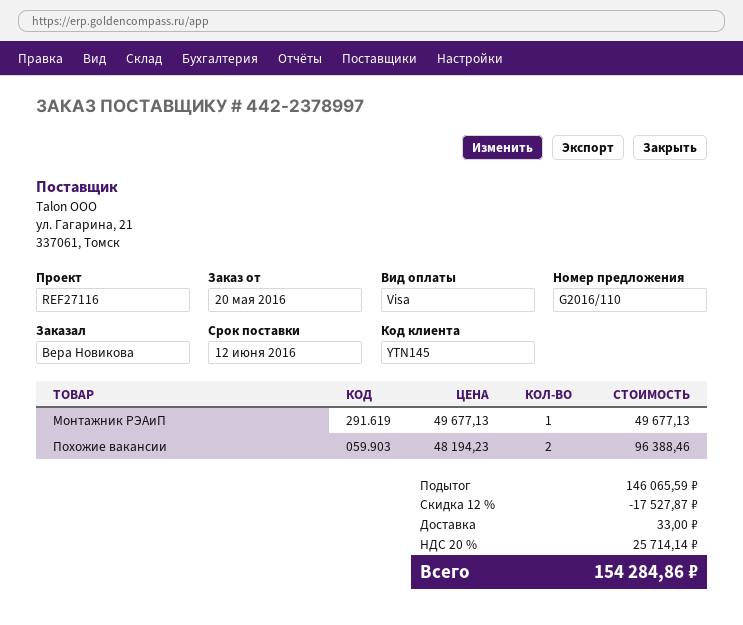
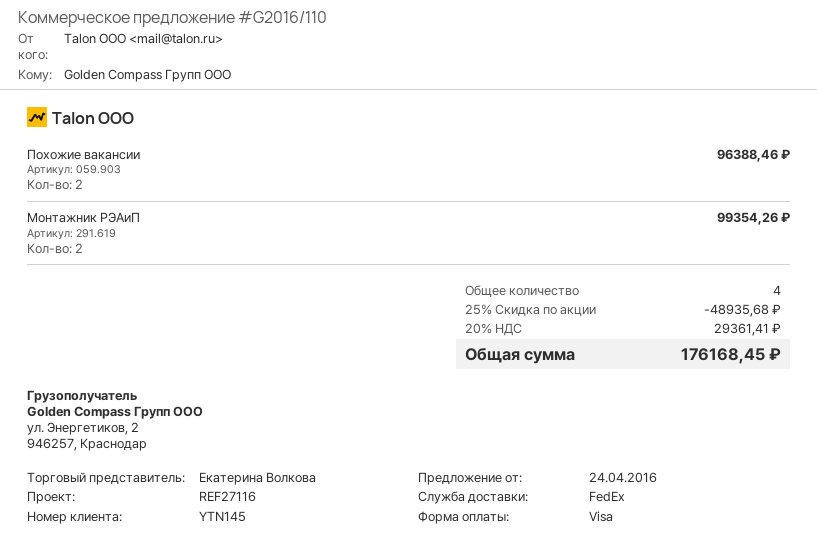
Монтажник РЭАиП: 1 for 49677.13 -> 2 for 99354.26
discount: 12% = 17527.87 -> 25% = 48935.68
shipping: 33.00 -> none
tax: 20% = 25714.14 -> 20% = 29361.41
total: 154284.86 -> 176168.45

